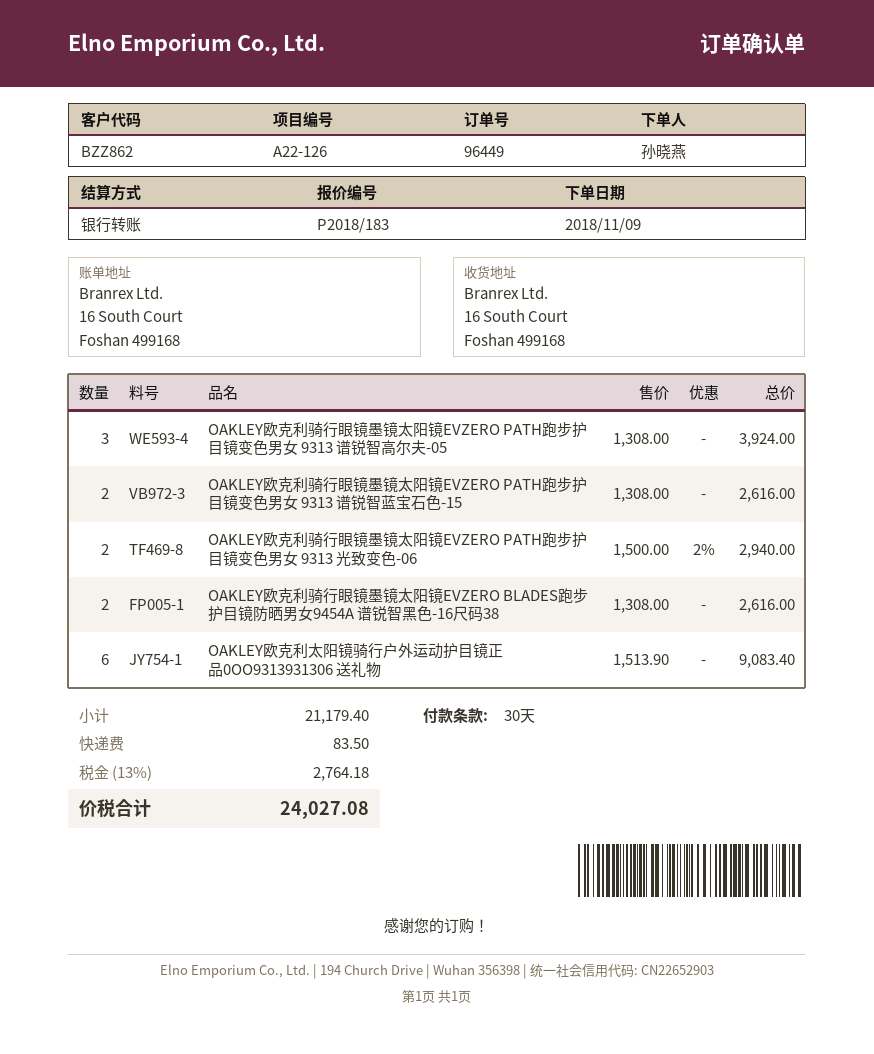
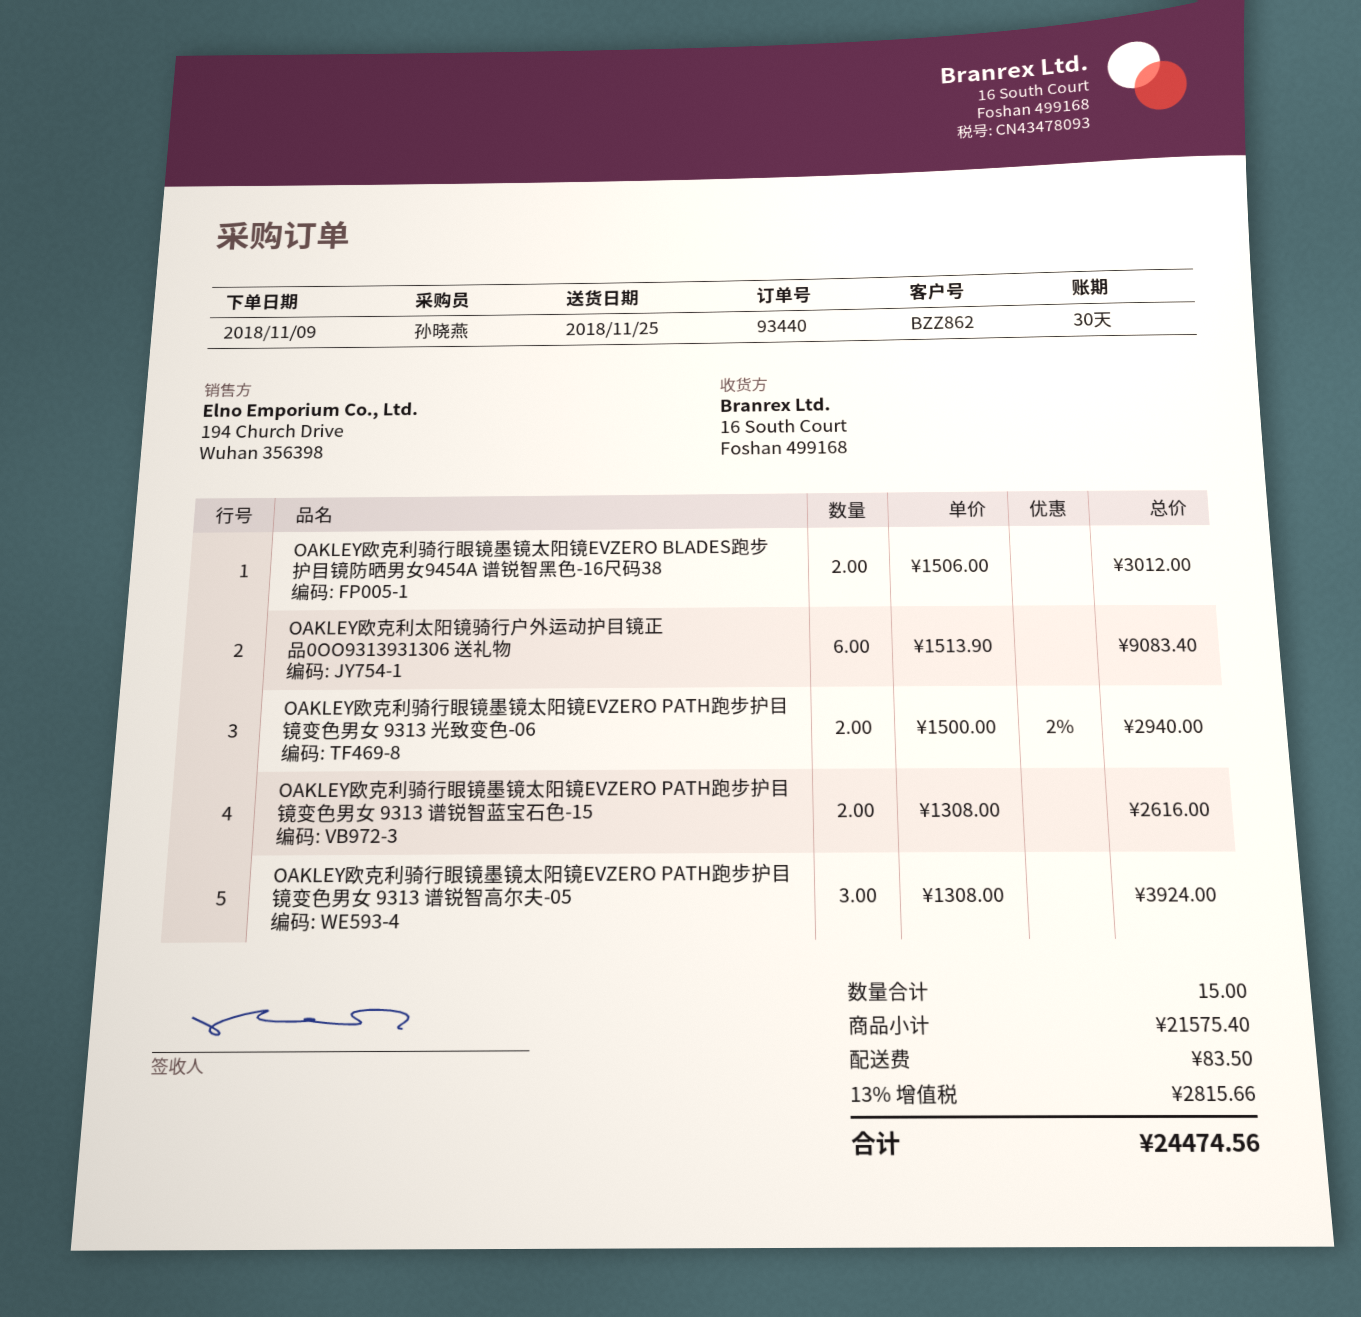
order number: 96449 -> 93440
OAKLEY欧克利骑行眼镜墨镜太阳镜EVZERO BLADES跑步护目镜防晒男女9454A 谱锐智黑色-16尺码38: 2 x 1308.00 = 2616.00 -> 2 x 1506.00 = 3012.00
subtotal: 21179.40 -> 21575.40
tax: 13% = 2764.18 -> 13% = 2815.66
total: 24027.08 -> 24474.56

